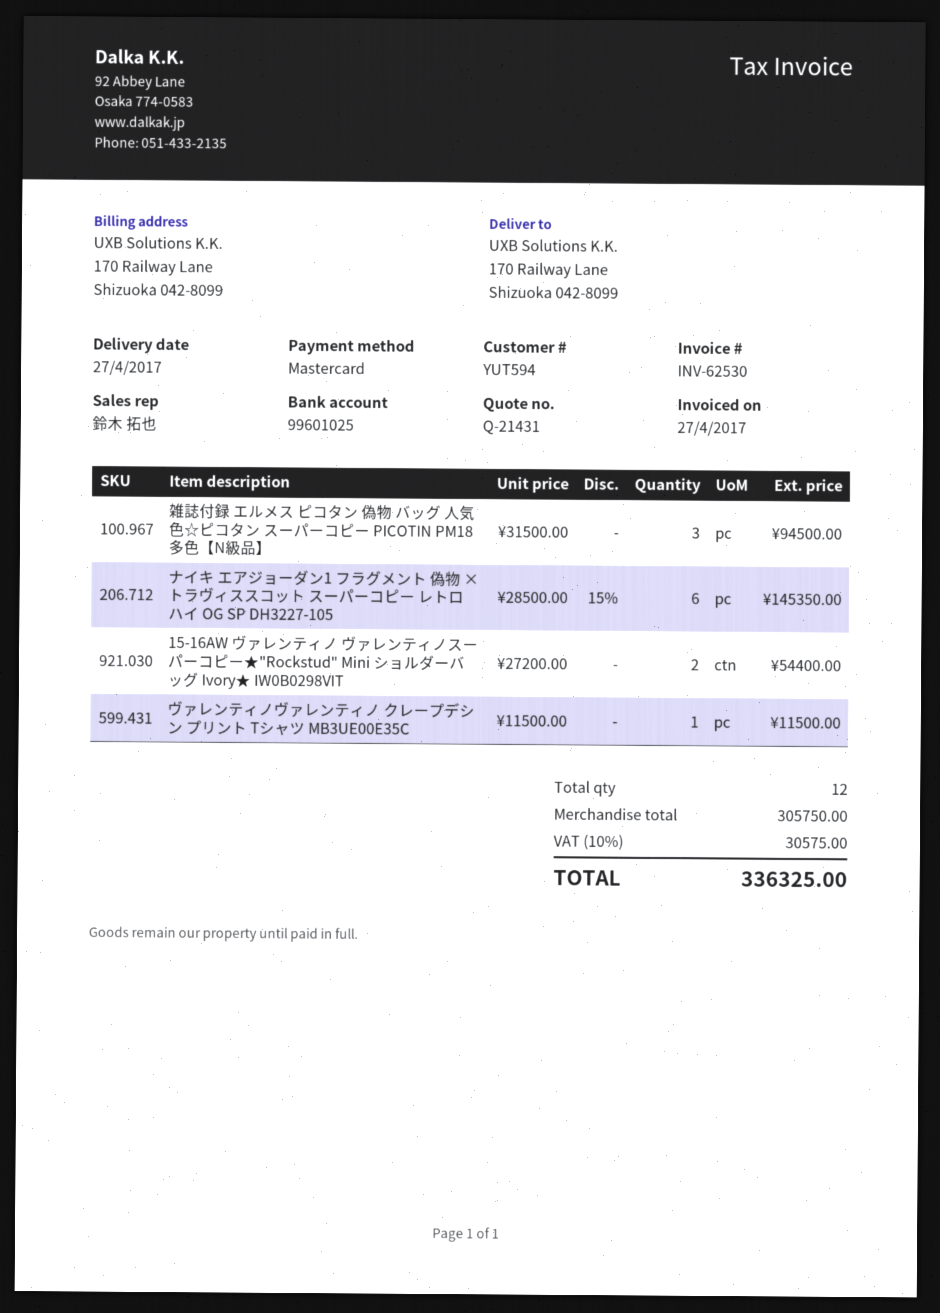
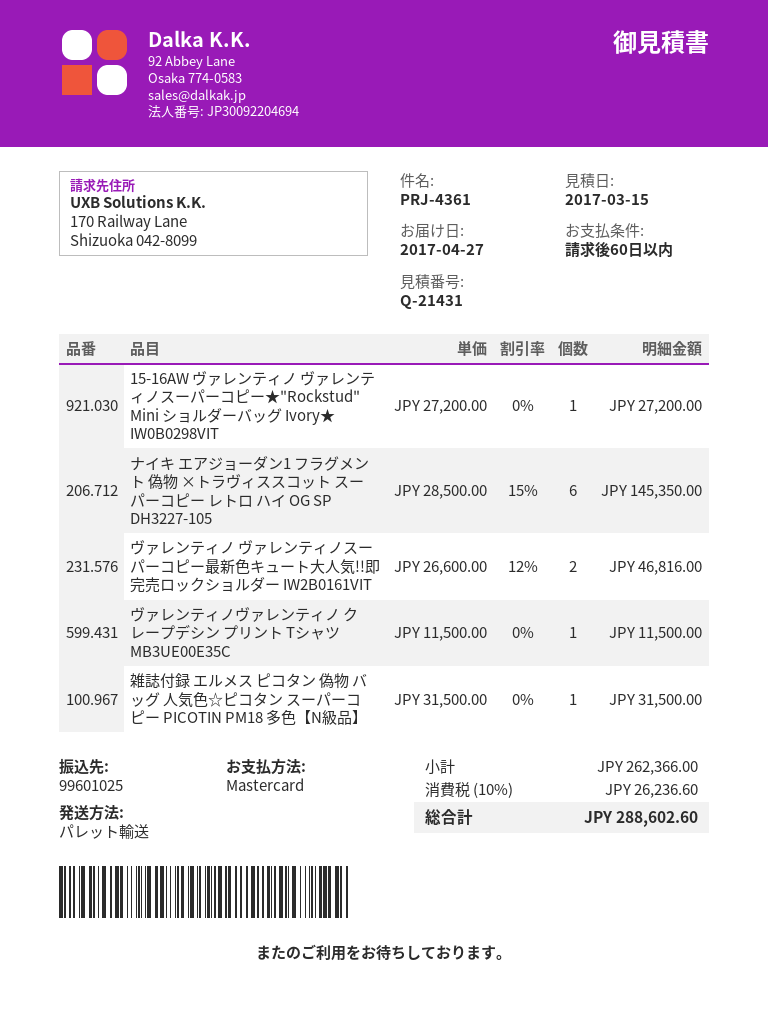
雑誌付録 エルメス ピコタン 偽物 バッグ 人気色☆ピコタン スーパーコピー PICOTIN PM18 多色【N級品】: 3 x 31500.00 = 94500.00 -> 1 x 31500.00 = 31500.00
15-16AW ヴァレンティノ ヴァレンティノスーパーコピー★"Rockstud" Mini ショルダーバッグ Ivory★ IW0B0298VIT: 2 x 27200.00 = 54400.00 -> 1 x 27200.00 = 27200.00
ヴァレンティノ ヴァレンティノスーパーコピー最新色キュート大人気!!即完売ロックショルダー IW2B0161VIT: none -> 2 x 26600.00 - 12% = 46816.00
subtotal: 305750.00 -> 262366.00
tax: 10% = 30575.00 -> 10% = 26236.60
total: 336325.00 -> 288602.60

